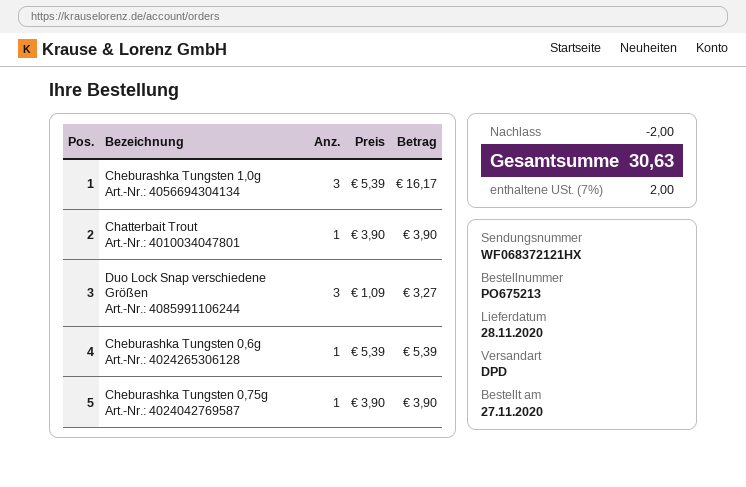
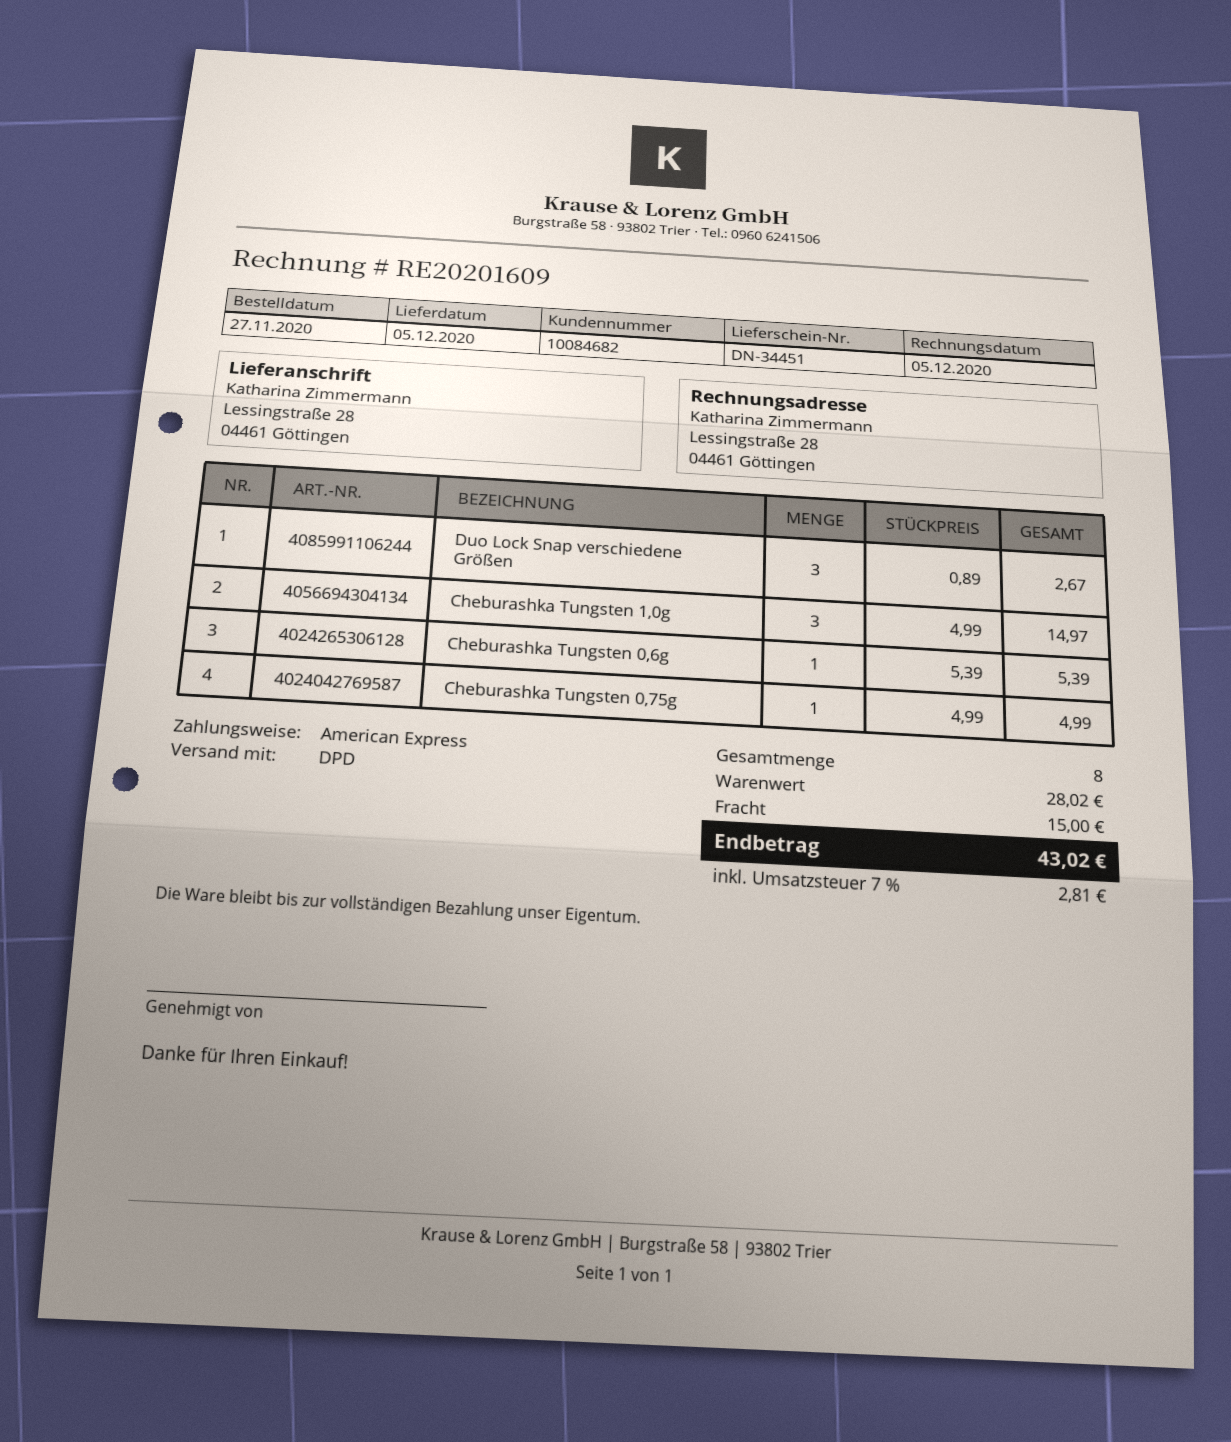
delivery date: 2020-11-28 -> 2020-12-05
Cheburashka Tungsten 1,0g: 3 x 5.39 = 16.17 -> 3 x 4.99 = 14.97
Chatterbait Trout: 1 x 3.90 = 3.90 -> none
Duo Lock Snap verschiedene Größen: 3 x 1.09 = 3.27 -> 3 x 0.89 = 2.67
Cheburashka Tungsten 0,75g: 1 x 3.90 = 3.90 -> 1 x 4.99 = 4.99
discount: 2.00 -> none
shipping: none -> 15.00
tax: 7% = 2.00 -> 7% = 2.81
total: 30.63 -> 43.02

